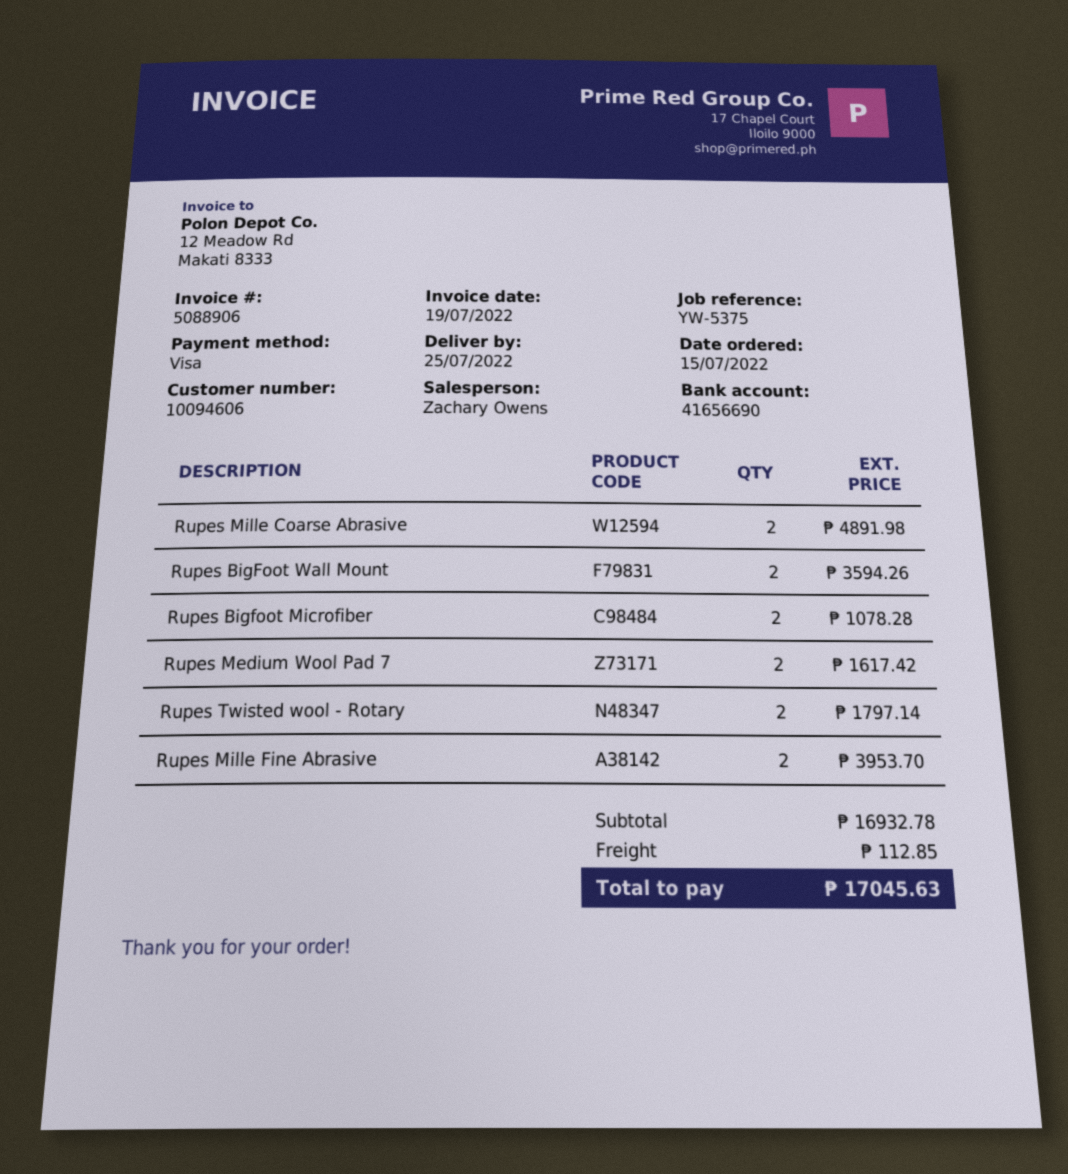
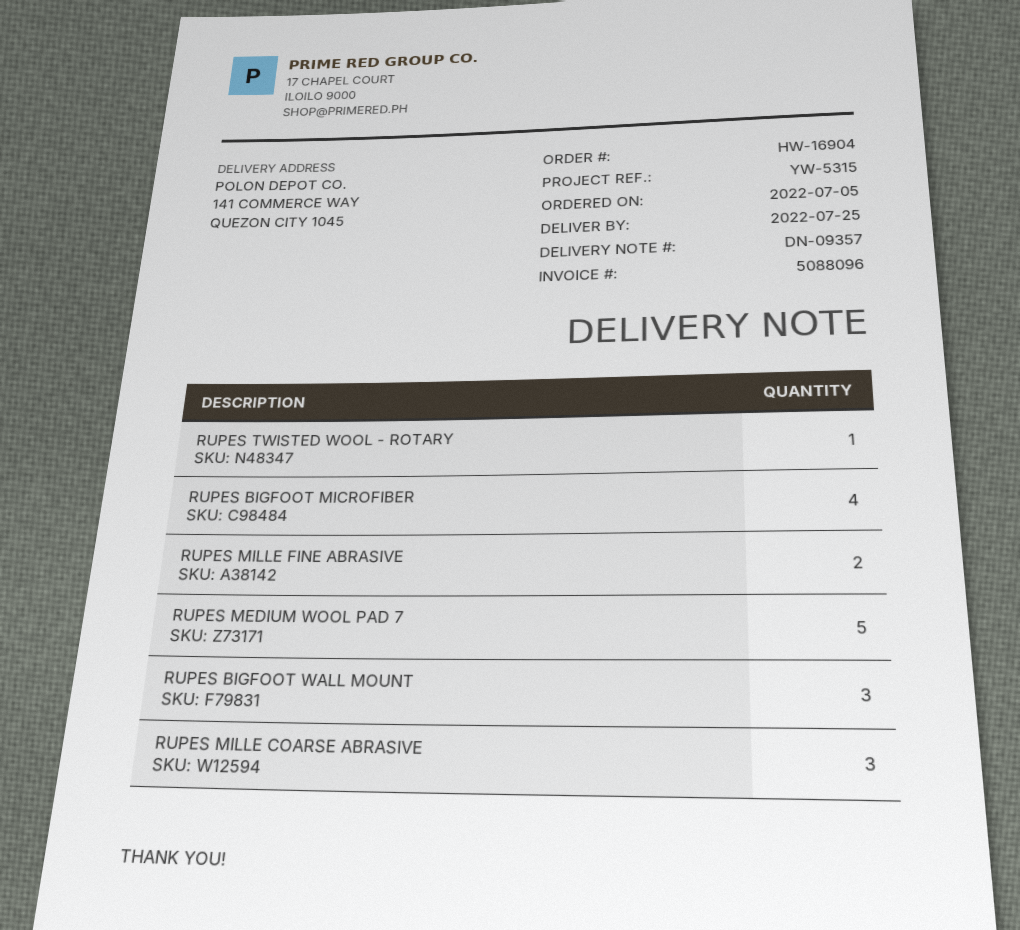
order date: 2022-07-15 -> 2022-07-05
invoice number: 5088906 -> 5088096
reference: YW-5375 -> YW-5315
Rupes Mille Coarse Abrasive: 2 -> 3
Rupes BigFoot Wall Mount: 2 -> 3
Rupes Bigfoot Microfiber: 2 -> 4
Rupes Medium Wool Pad 7: 2 -> 5
Rupes Twisted wool - Rotary: 2 -> 1

